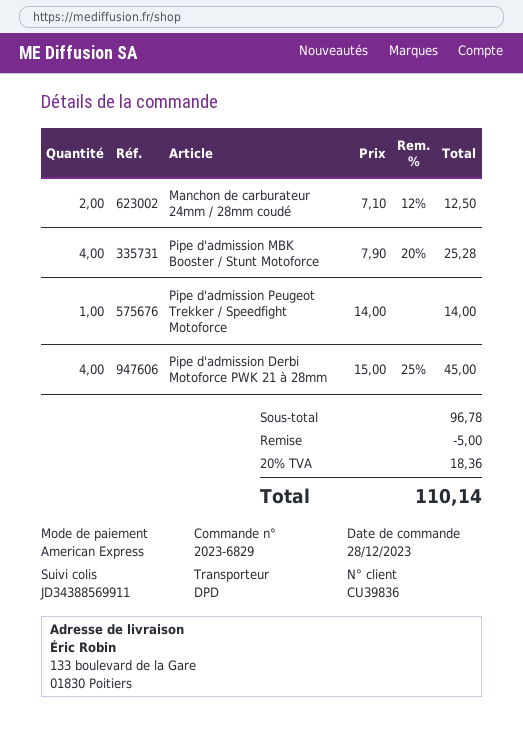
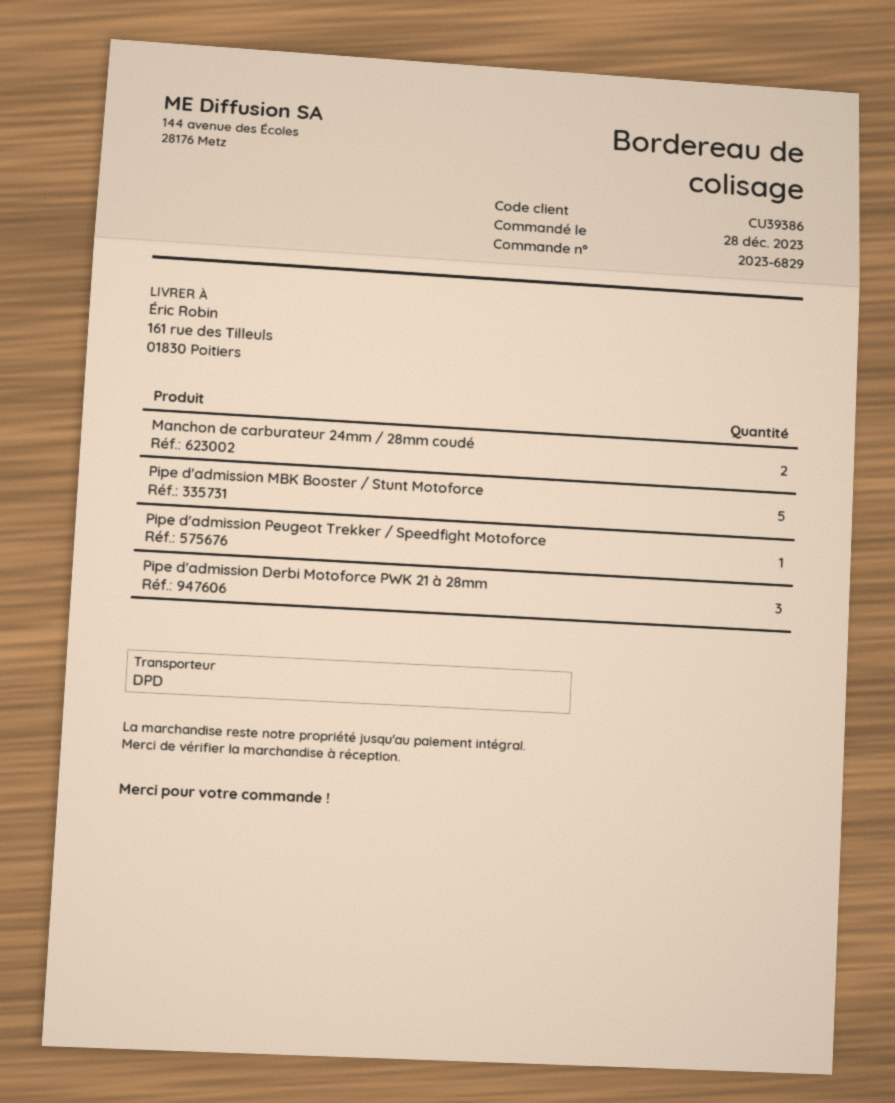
customer number: CU39836 -> CU39386
ship to: 133 boulevard de la Gare, 01830 Poitiers -> 161 rue des Tilleuls, 01830 Poitiers
Pipe d'admission MBK Booster / Stunt Motoforce: 4 -> 5
Pipe d'admission Derbi Motoforce PWK 21 à 28mm: 4 -> 3

